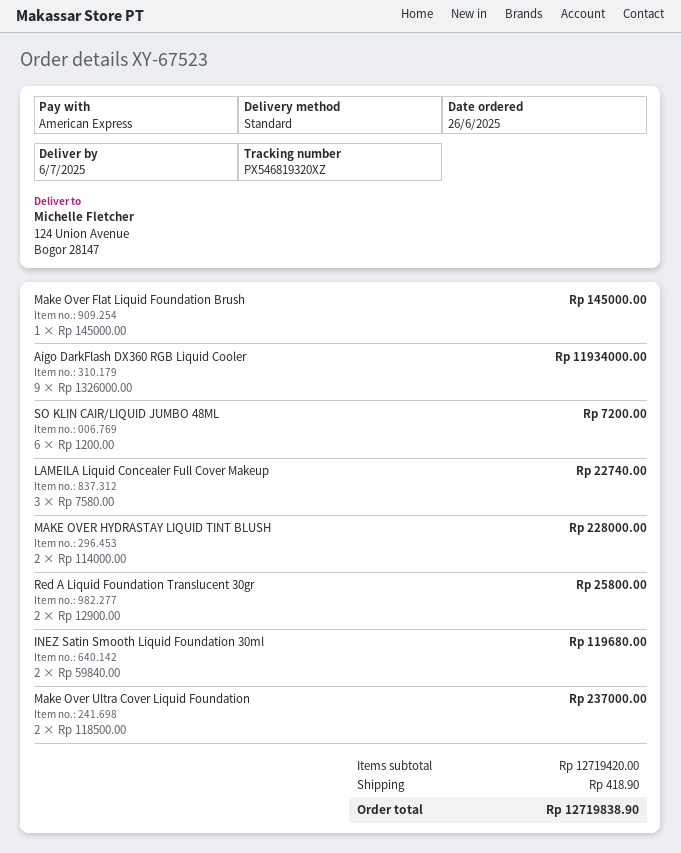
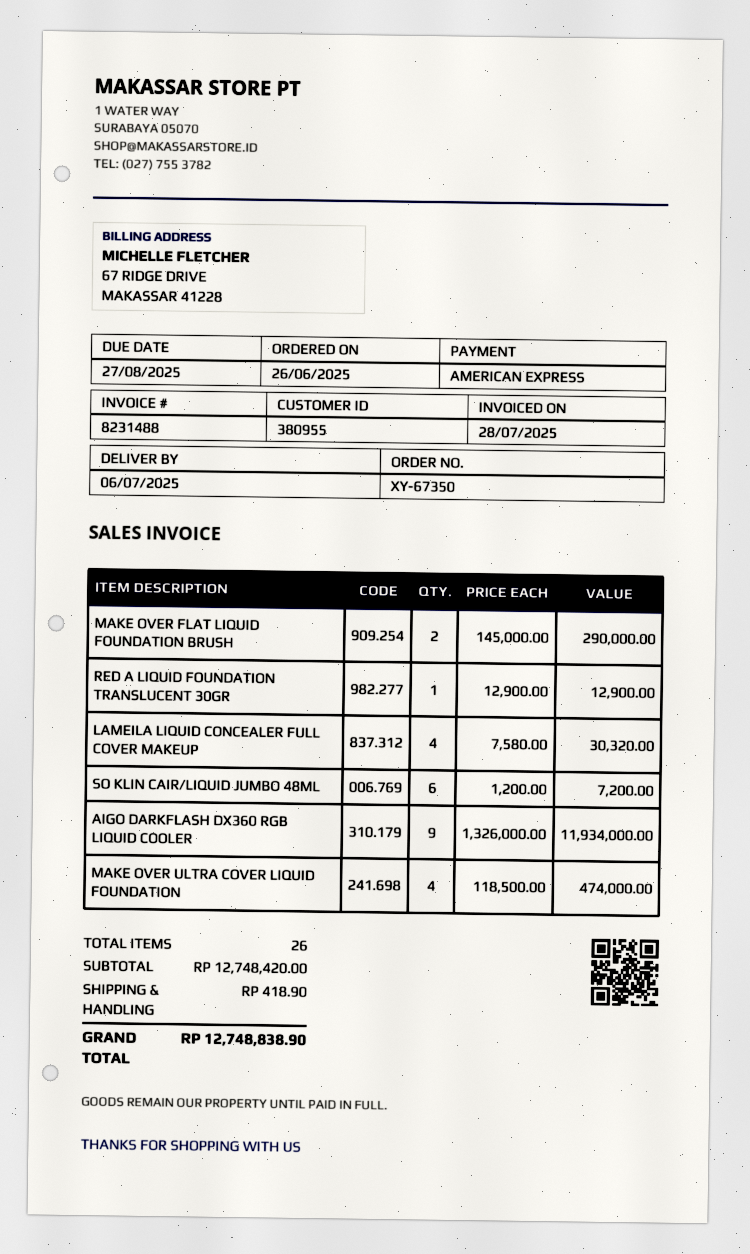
order number: XY-67523 -> XY-67350
Make Over Flat Liquid Foundation Brush: 1 x 145000.00 = 145000.00 -> 2 x 145000.00 = 290000.00
LAMEILA Liquid Concealer Full Cover Makeup: 3 x 7580.00 = 22740.00 -> 4 x 7580.00 = 30320.00
MAKE OVER HYDRASTAY LIQUID TINT BLUSH: 2 x 114000.00 = 228000.00 -> none
Red A Liquid Foundation Translucent 30gr: 2 x 12900.00 = 25800.00 -> 1 x 12900.00 = 12900.00
INEZ Satin Smooth Liquid Foundation 30ml: 2 x 59840.00 = 119680.00 -> none
Make Over Ultra Cover Liquid Foundation: 2 x 118500.00 = 237000.00 -> 4 x 118500.00 = 474000.00
subtotal: 12719420.00 -> 12748420.00
total: 12719838.90 -> 12748838.90

